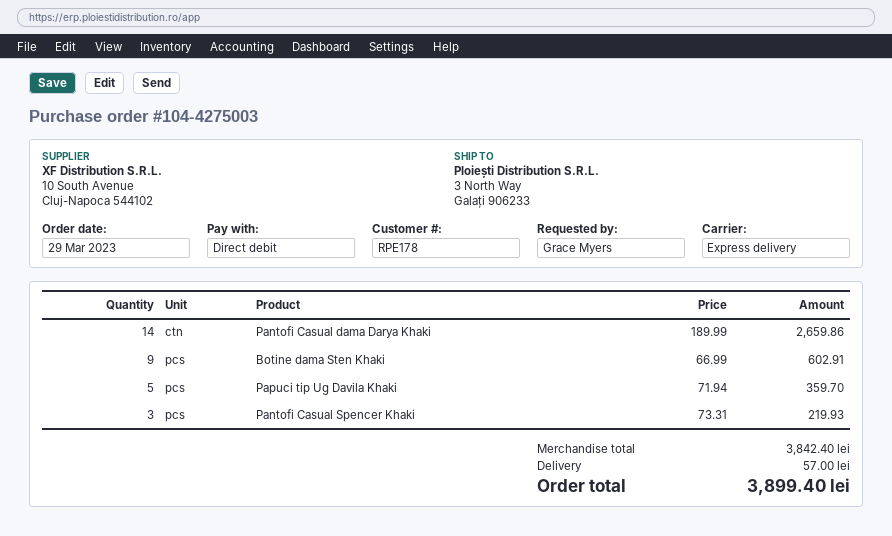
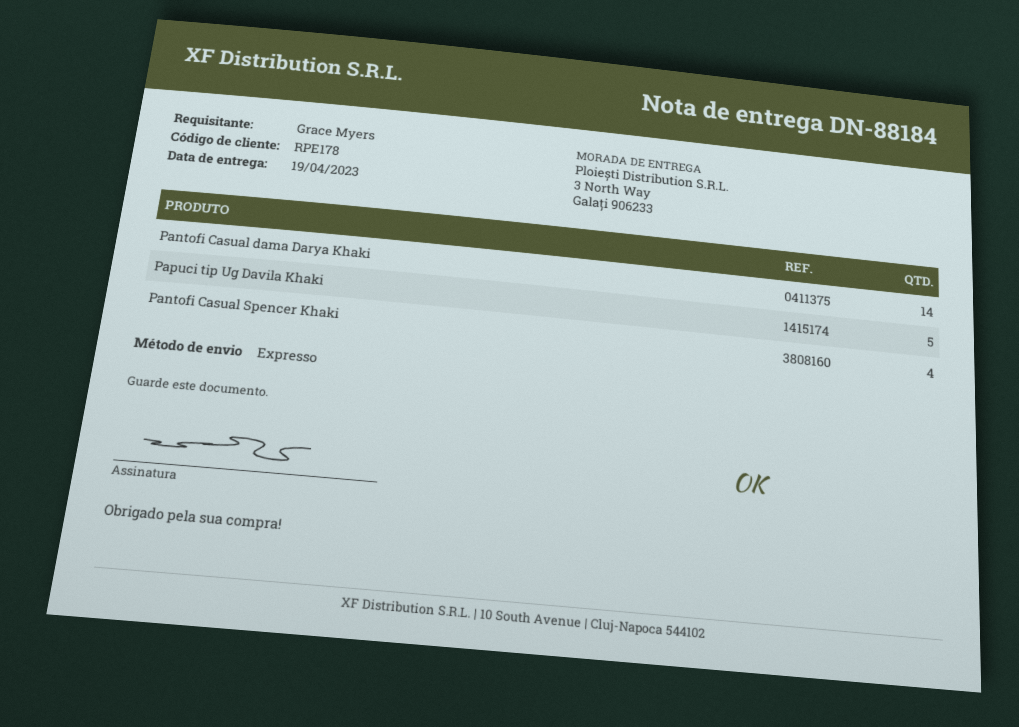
Botine dama Sten Khaki: 9 -> none
Pantofi Casual Spencer Khaki: 3 -> 4

